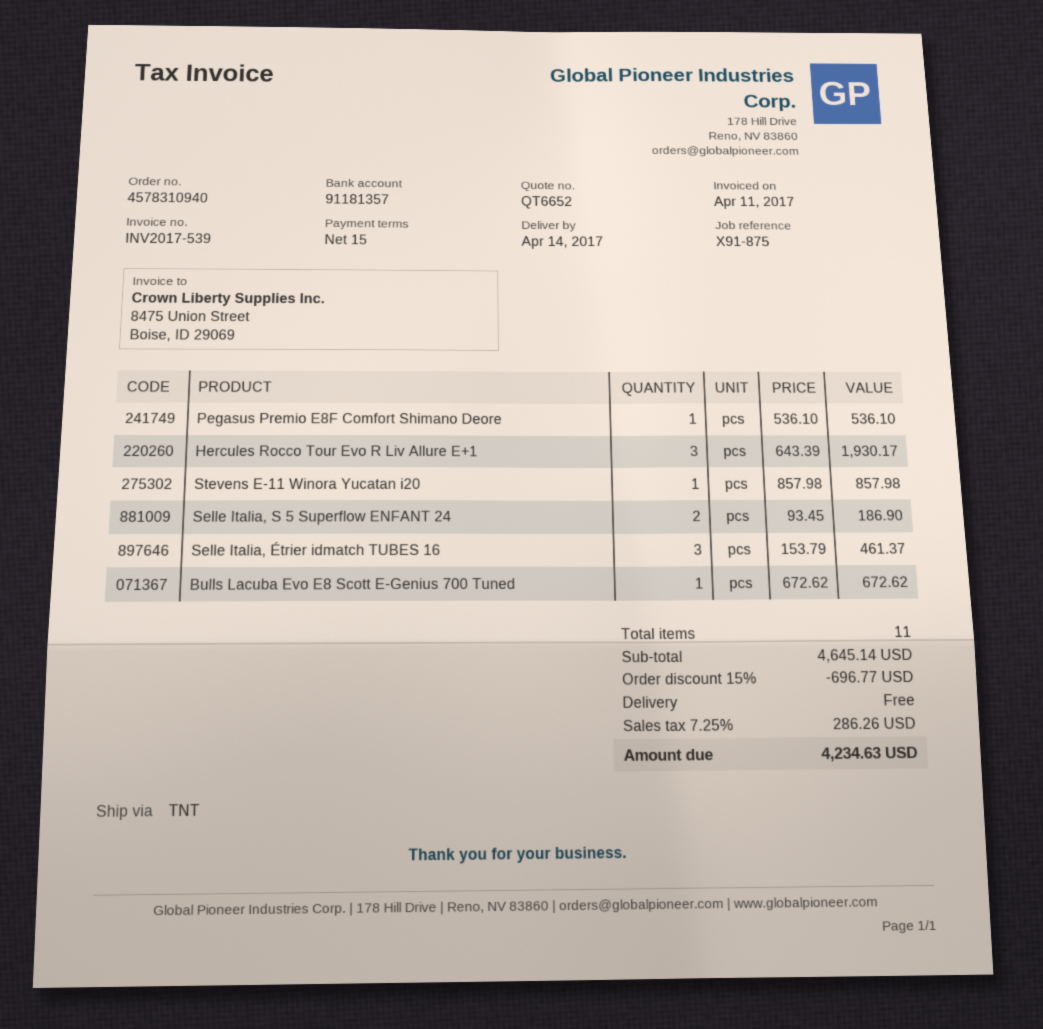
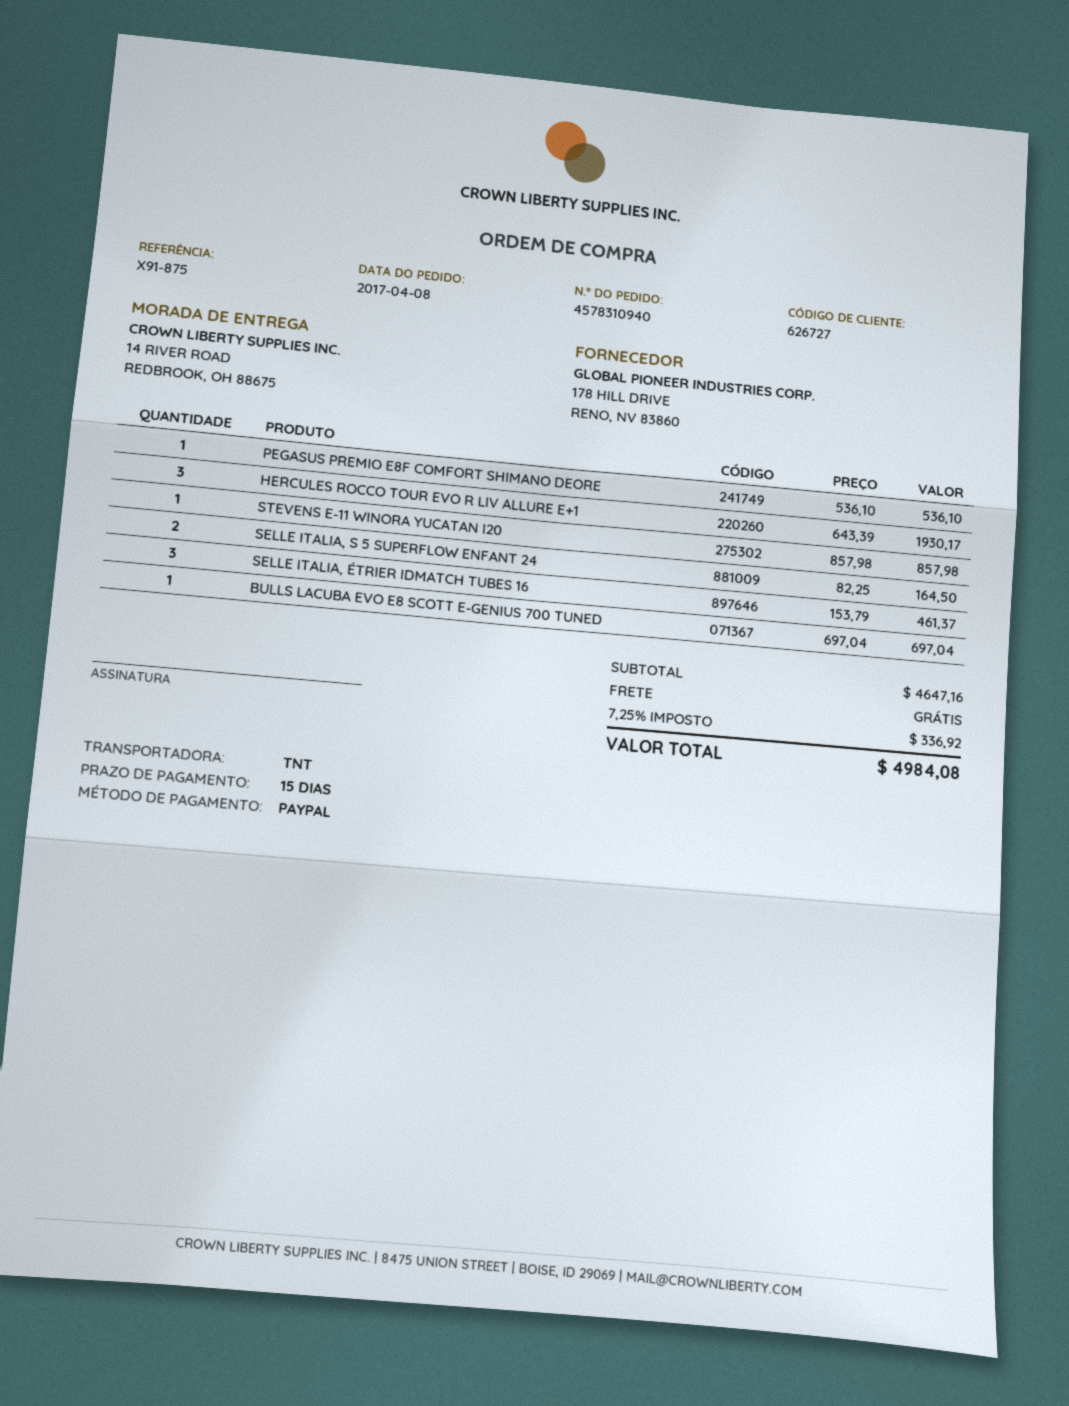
Selle Italia, S 5 Superflow ENFANT 24: 2 x 93.45 = 186.90 -> 2 x 82.25 = 164.50
Bulls Lacuba Evo E8 Scott E-Genius 700 Tuned: 1 x 672.62 = 672.62 -> 1 x 697.04 = 697.04
subtotal: 4645.14 -> 4647.16
discount: 15% = 696.77 -> none
tax: 7.25% = 286.26 -> 7.25% = 336.92
total: 4234.63 -> 4984.08

